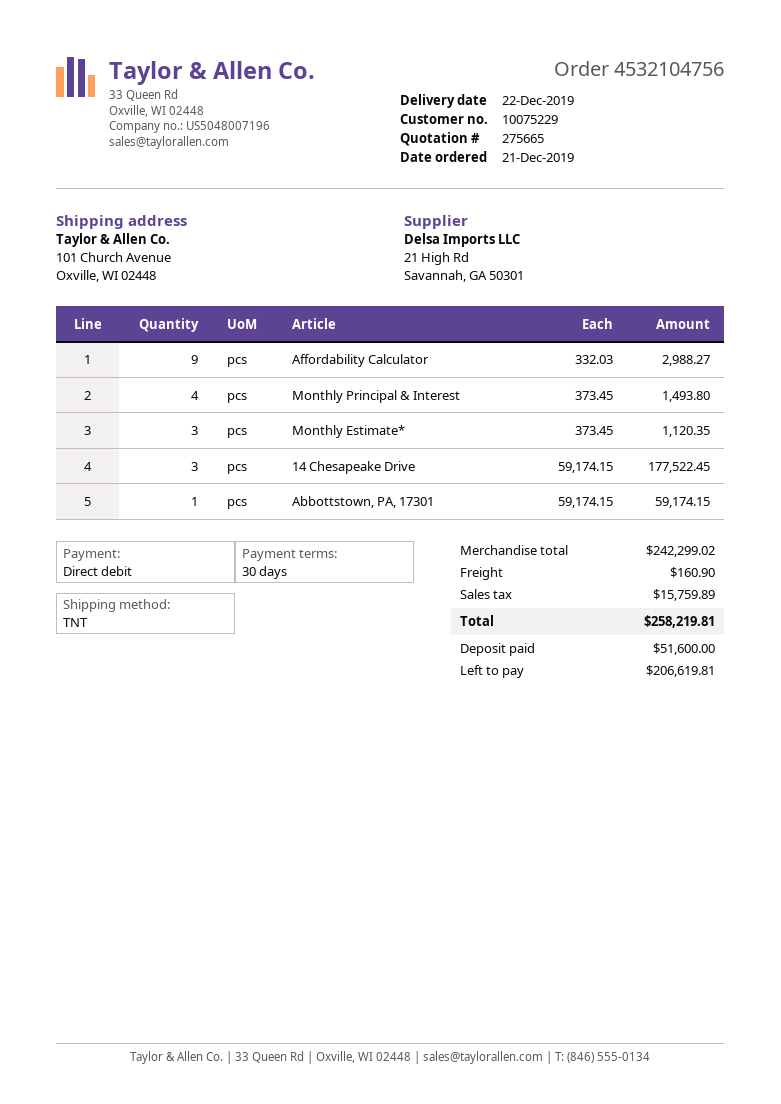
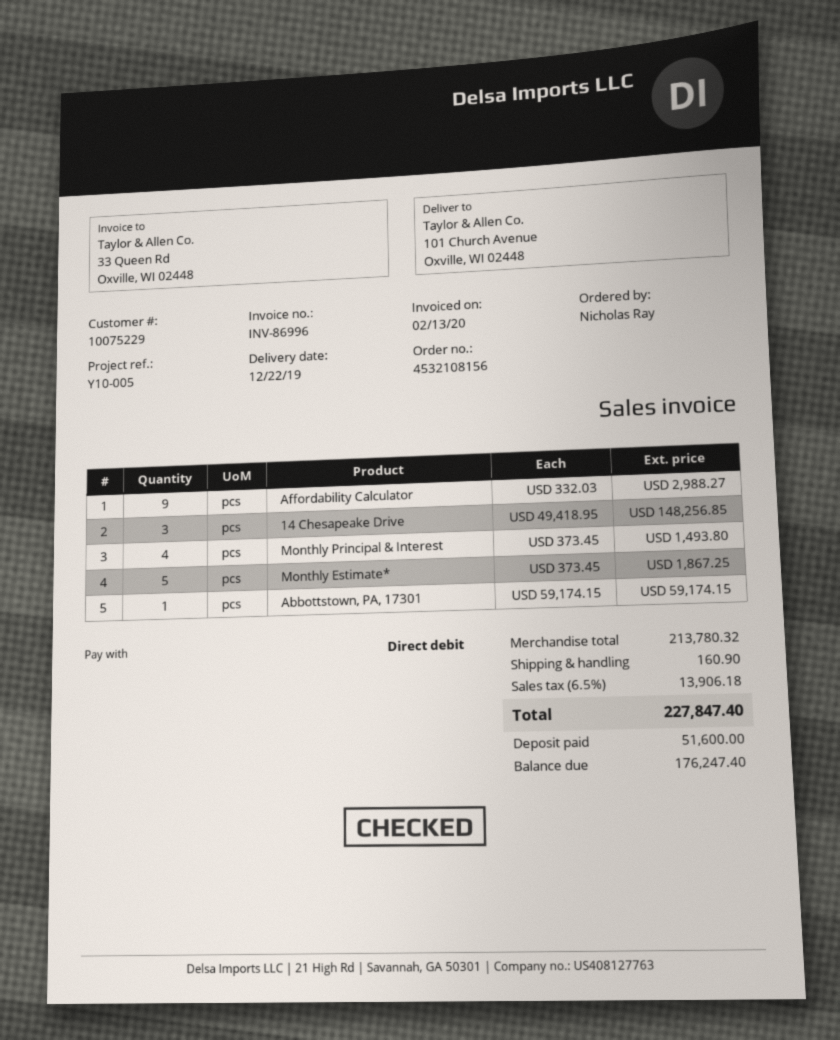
order number: 4532104756 -> 4532108156
Monthly Estimate*: 3 x 373.45 = 1120.35 -> 5 x 373.45 = 1867.25
14 Chesapeake Drive: 3 x 59174.15 = 177522.45 -> 3 x 49418.95 = 148256.85
subtotal: 242299.02 -> 213780.32
tax: 15759.89 -> 13906.18
total: 258219.81 -> 227847.40
balance: 206619.81 -> 176247.40

